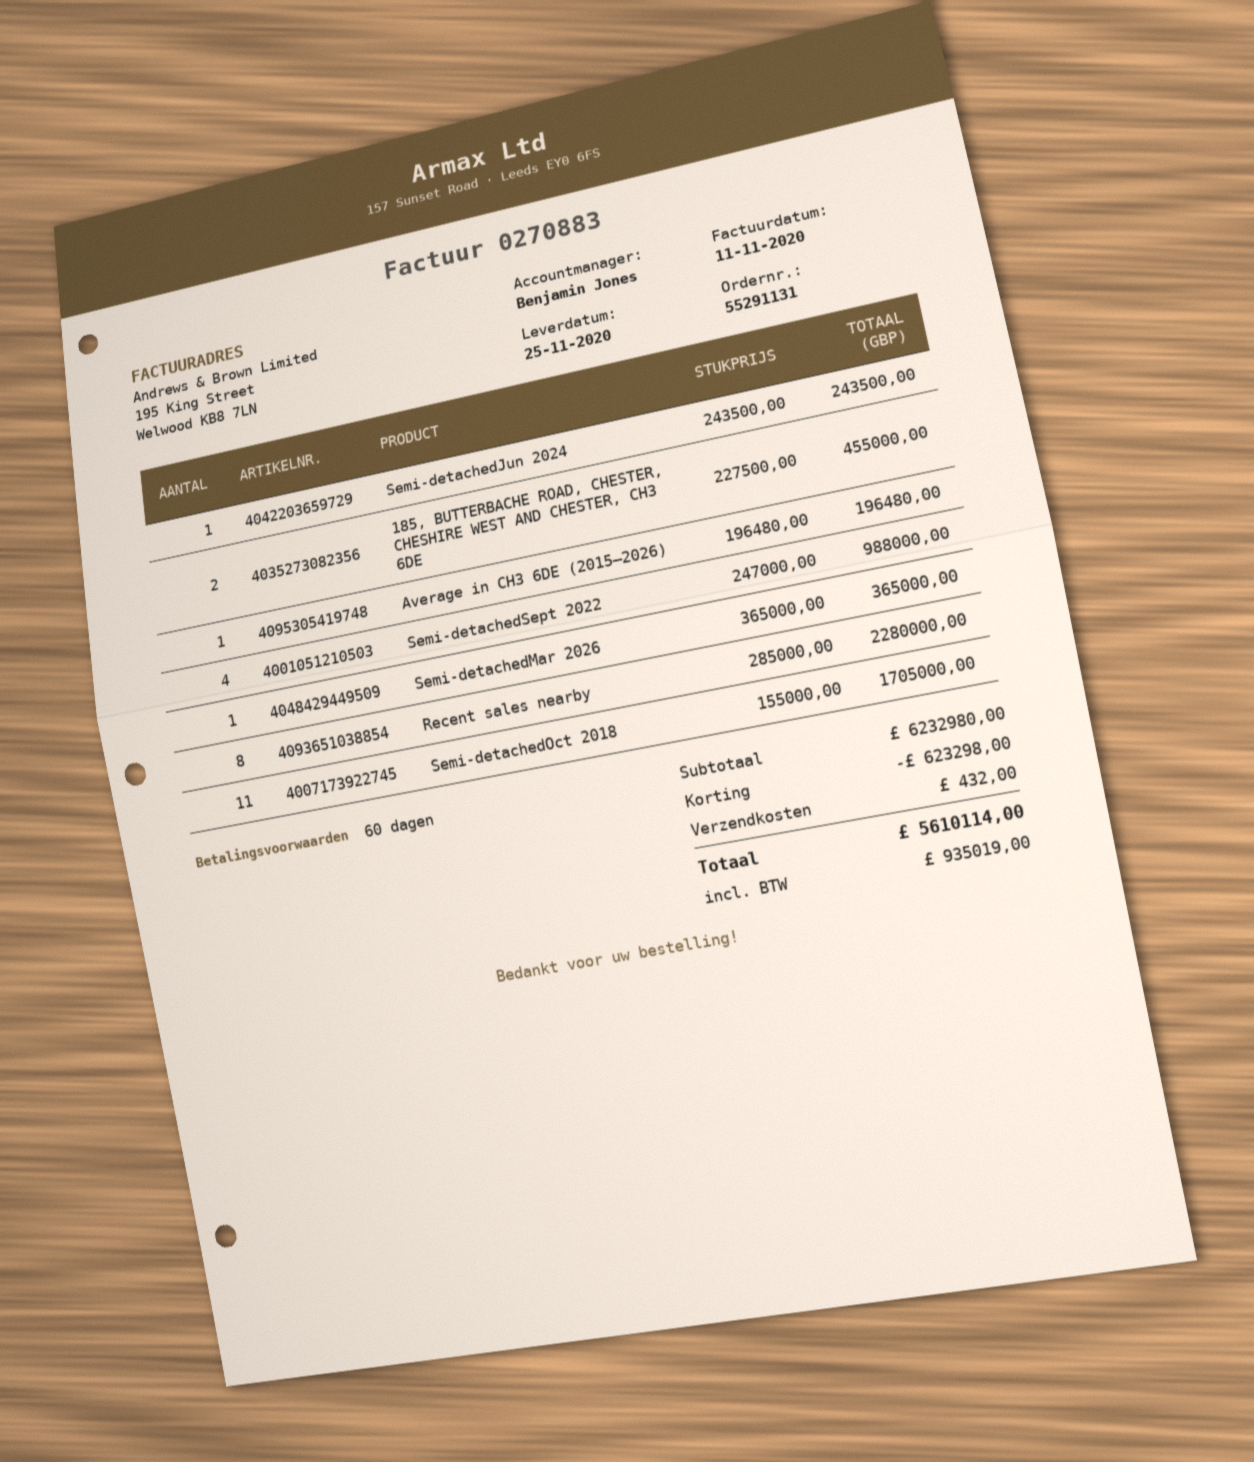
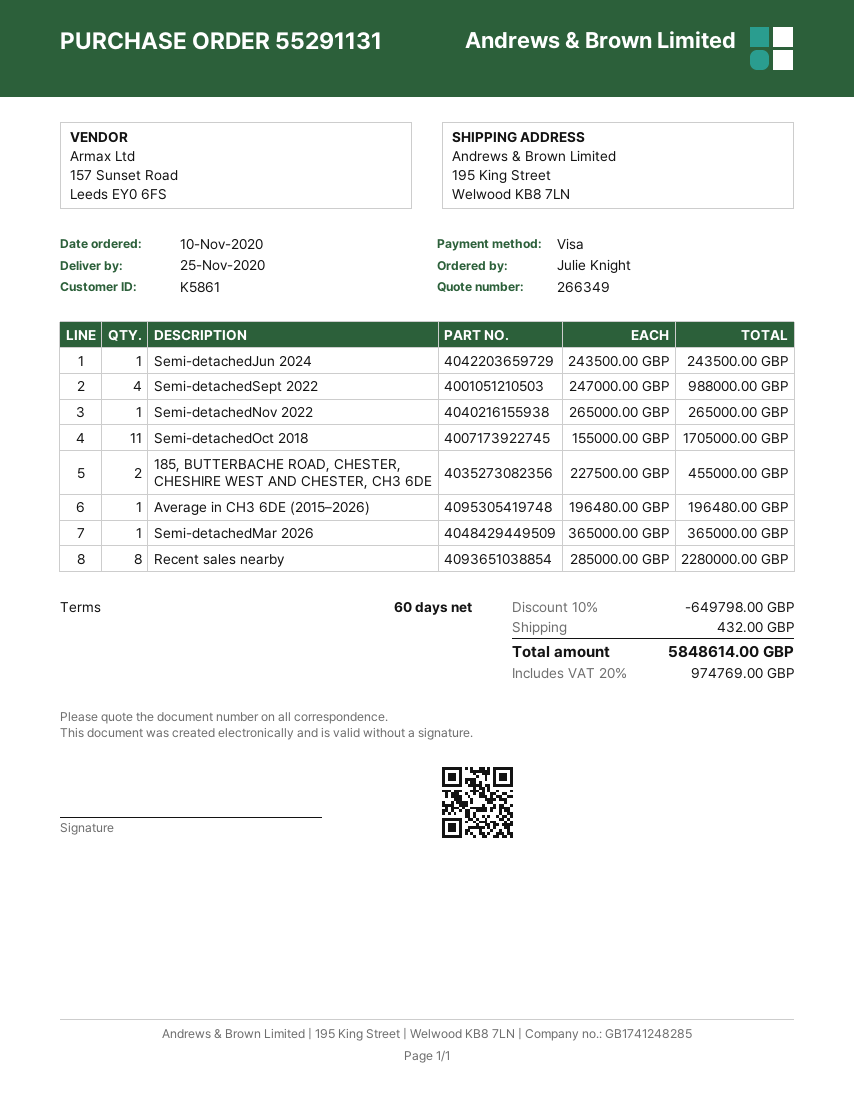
Semi-detachedNov 2022: none -> 1 x 265000.00 = 265000.00
discount: 623298.00 -> 649798.00
tax: 935019.00 -> 974769.00
total: 5610114.00 -> 5848614.00

